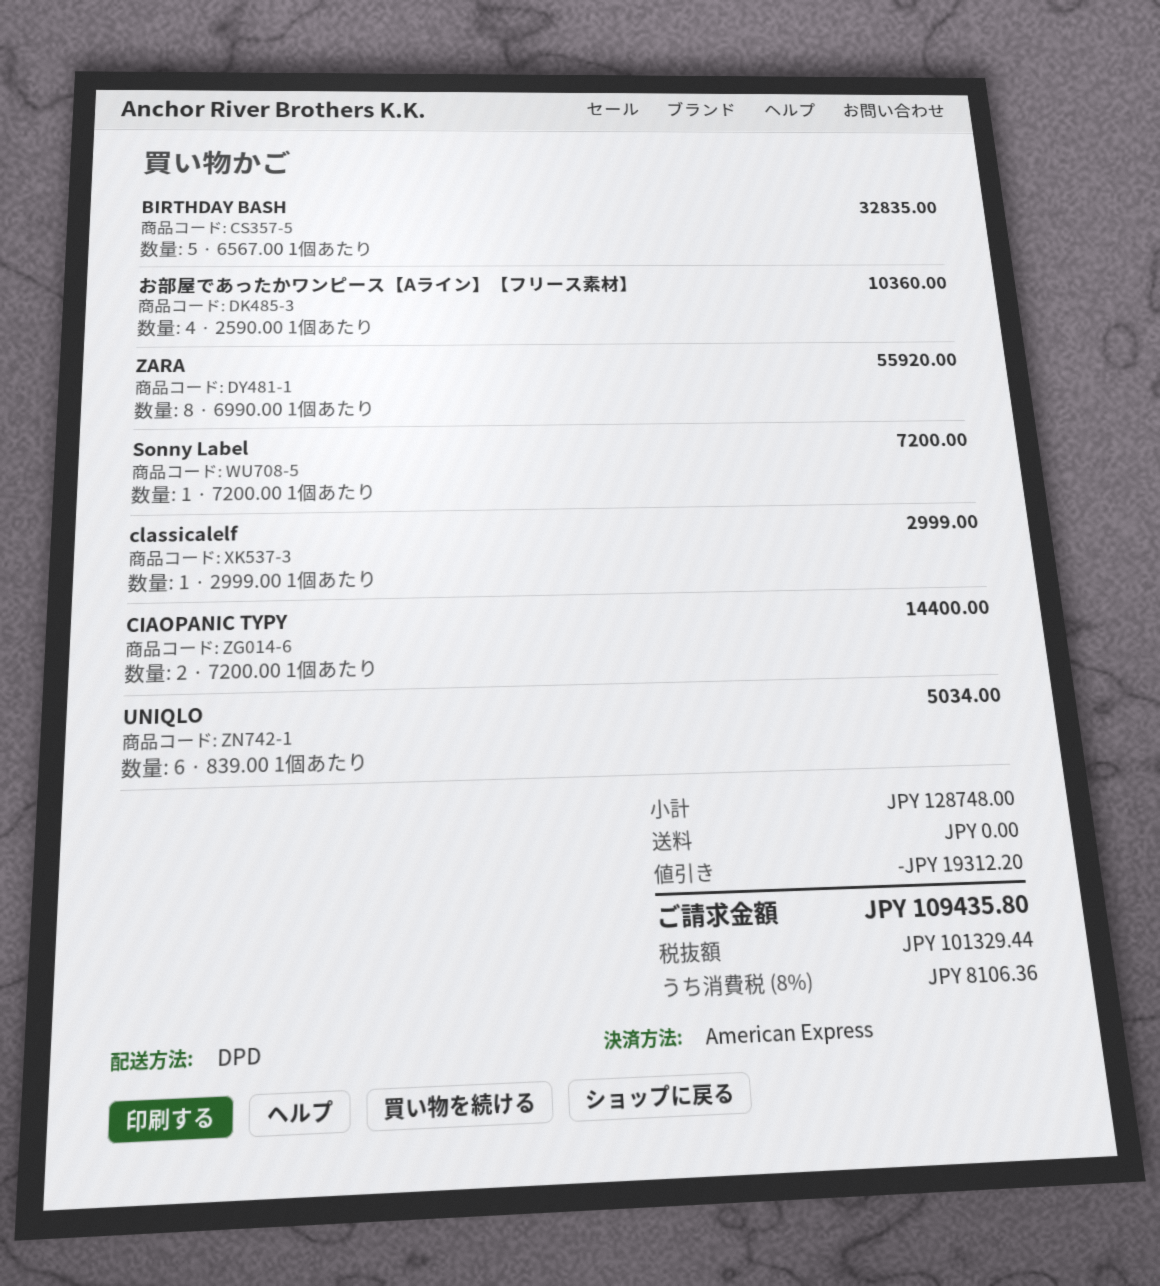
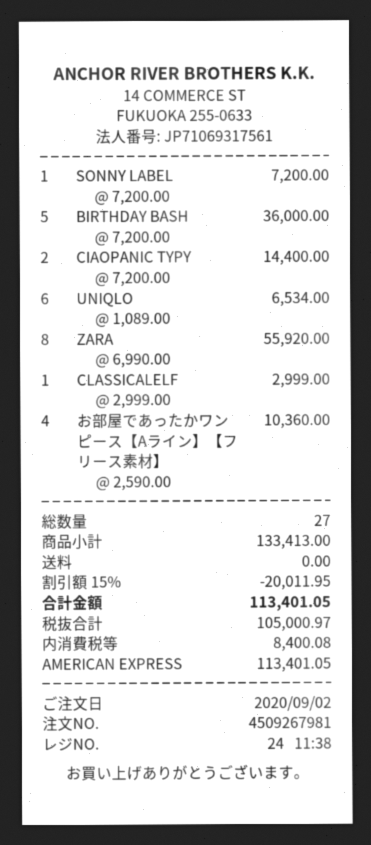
BIRTHDAY BASH: 5 x 6567.00 = 32835.00 -> 5 x 7200.00 = 36000.00
UNIQLO: 6 x 839.00 = 5034.00 -> 6 x 1089.00 = 6534.00
subtotal: 128748.00 -> 133413.00
discount: 19312.20 -> 20011.95
net: 101329.44 -> 105000.97
tax: 8106.36 -> 8400.08
total: 109435.80 -> 113401.05

